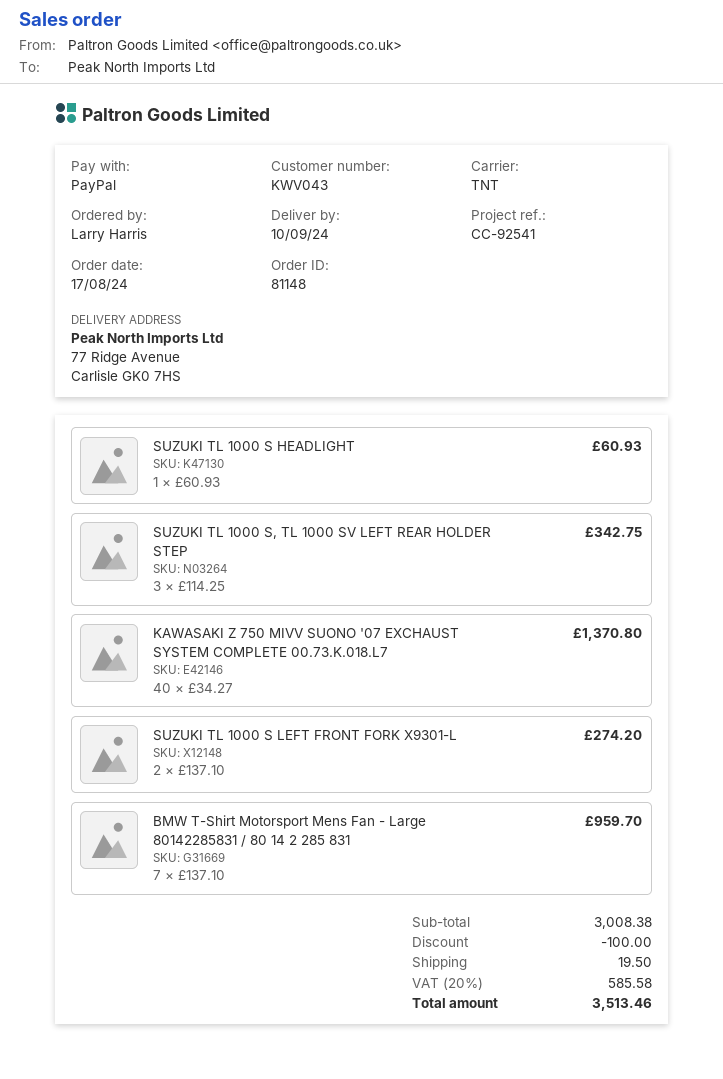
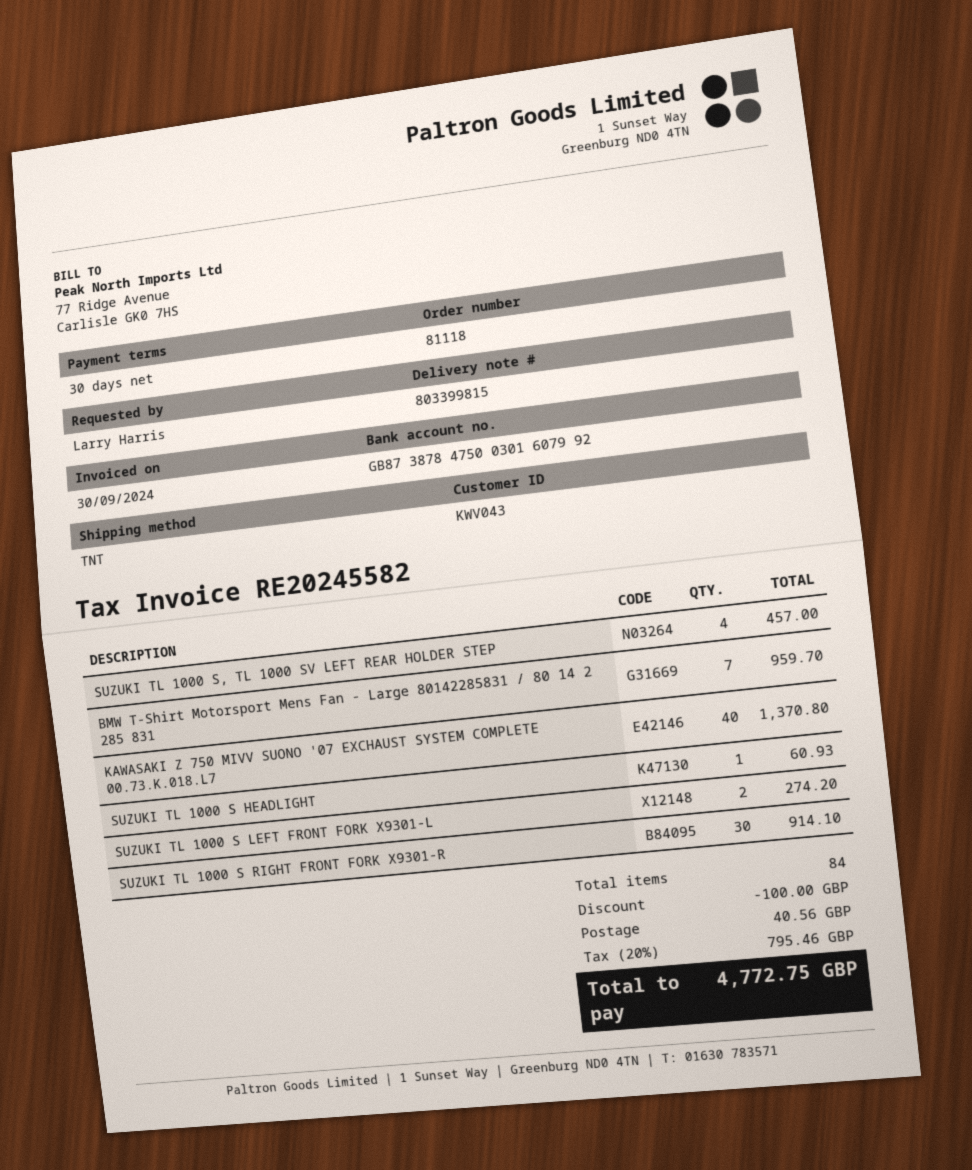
order number: 81148 -> 81118
SUZUKI TL 1000 S, TL 1000 SV LEFT REAR HOLDER STEP: 3 for 342.75 -> 4 for 457.00
SUZUKI TL 1000 S RIGHT FRONT FORK X9301-R: none -> 30 for 914.10
shipping: 19.50 -> 40.56
tax: 20% = 585.58 -> 20% = 795.46
total: 3513.46 -> 4772.75

